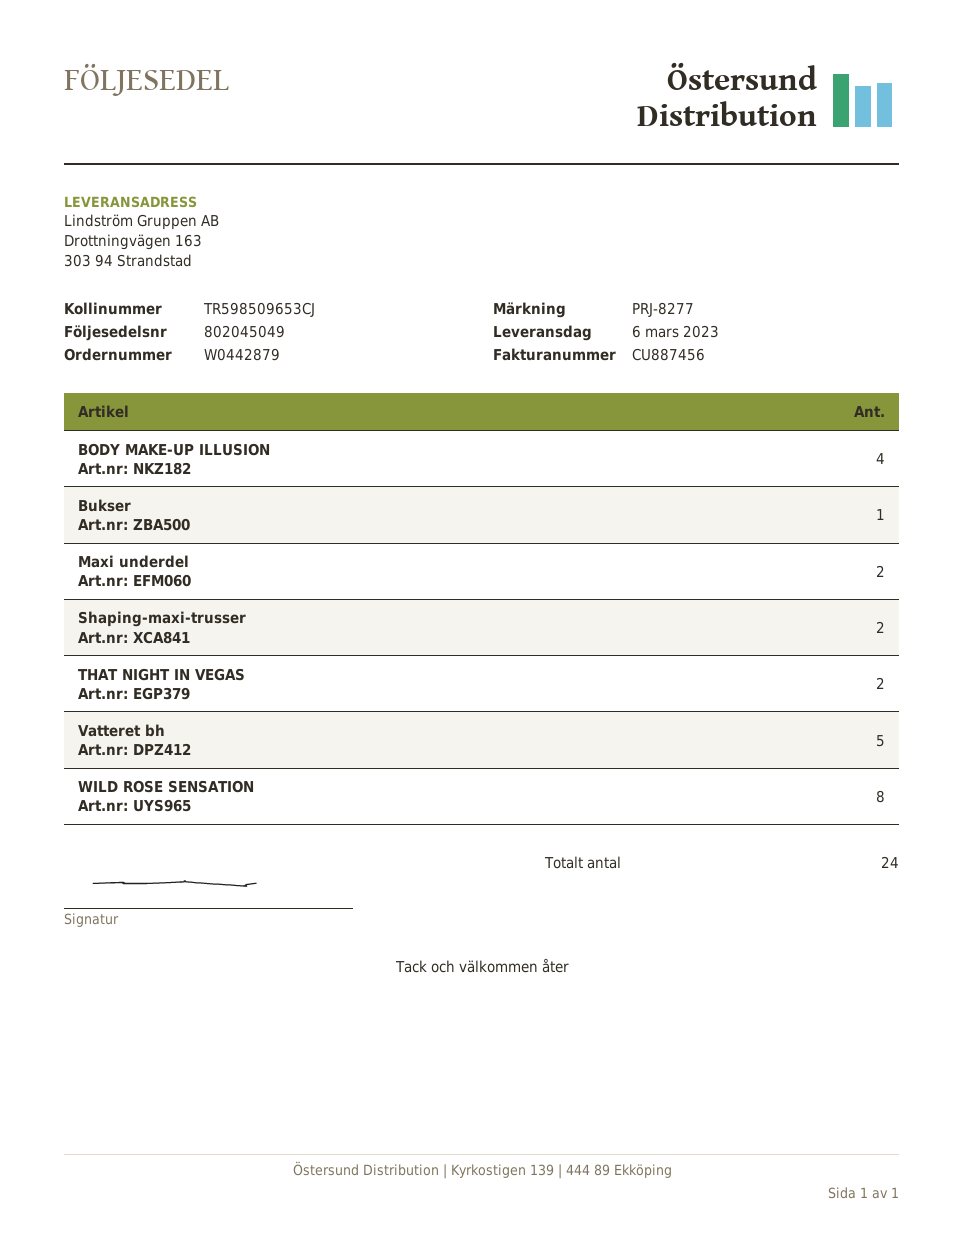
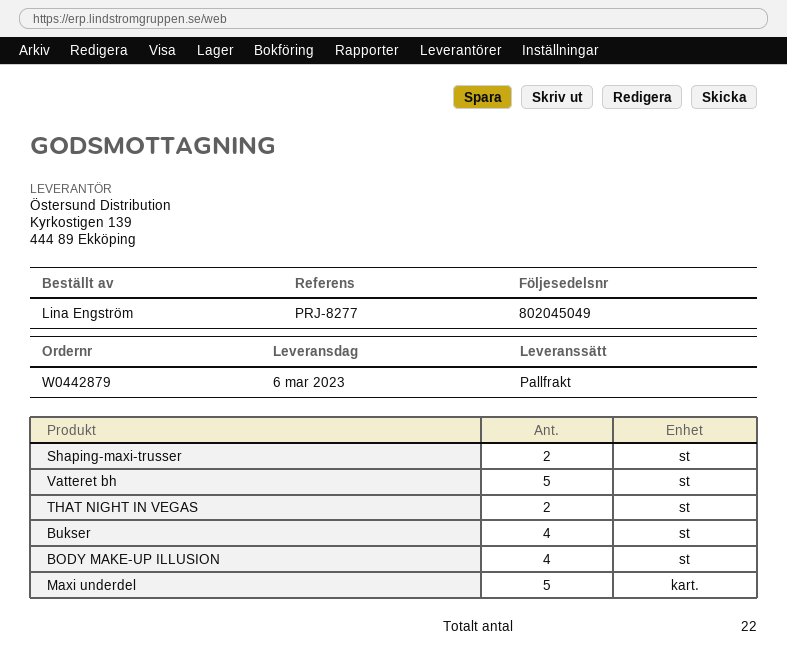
Bukser: 1 -> 4
Maxi underdel: 2 -> 5
WILD ROSE SENSATION: 8 -> none
total quantity: 24 -> 22

